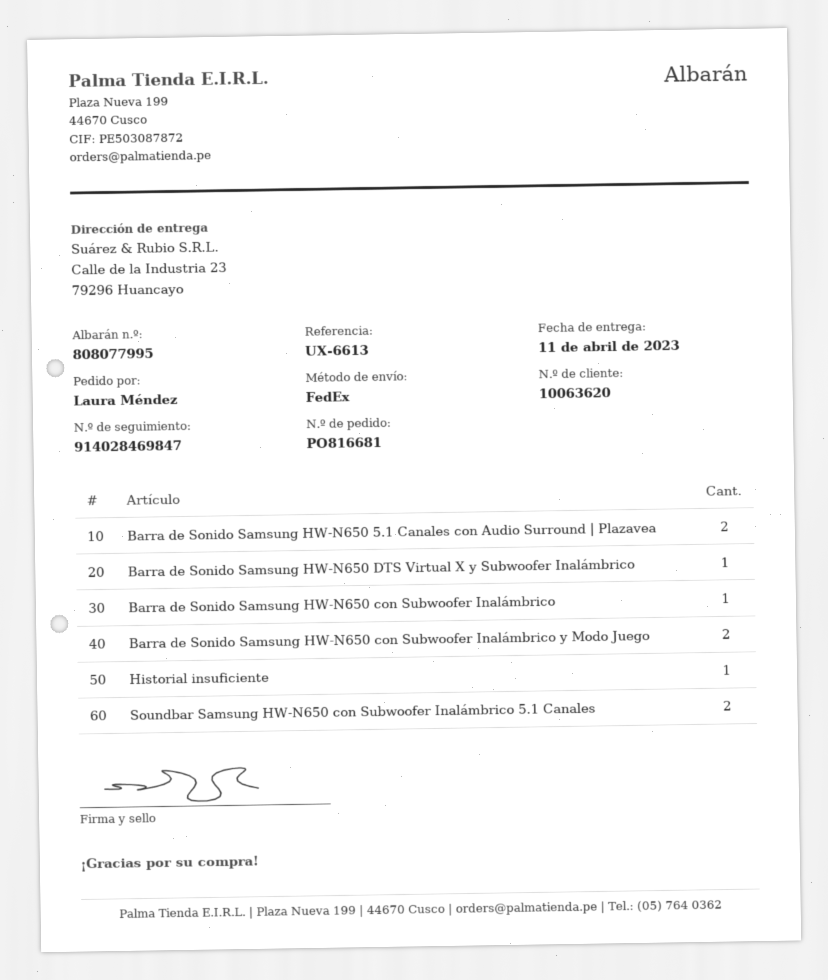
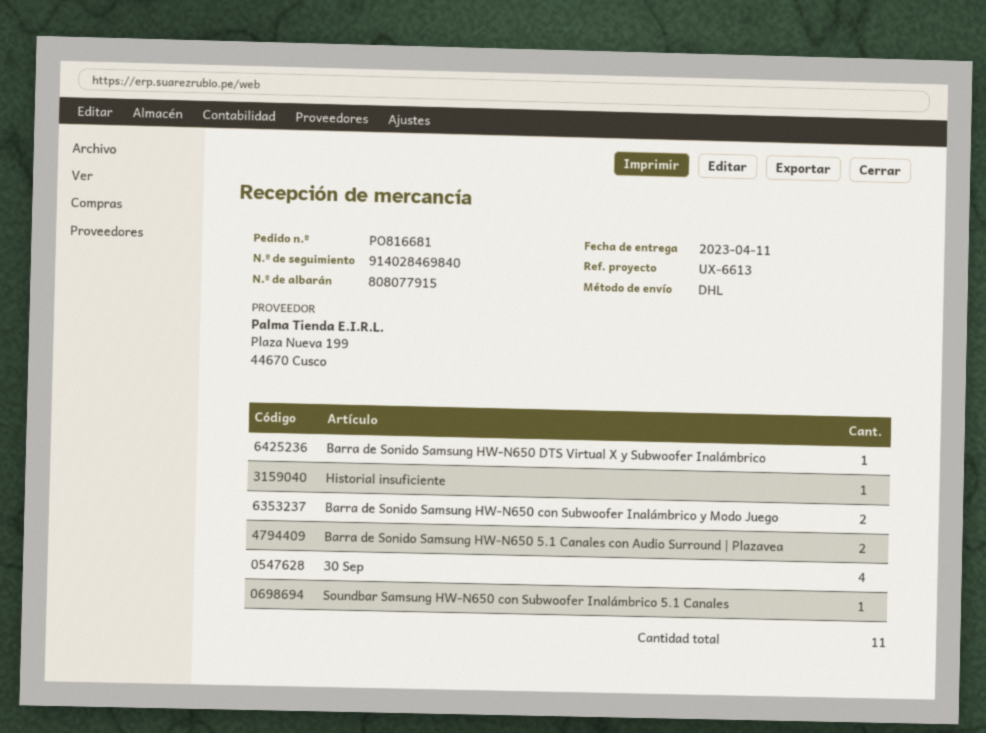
delivery note number: 808077995 -> 808077915
shipping method: FedEx -> DHL
tracking number: 914028469847 -> 914028469840
Barra de Sonido Samsung HW-N650 con Subwoofer Inalámbrico: 1 -> none
Soundbar Samsung HW-N650 con Subwoofer Inalámbrico 5.1 Canales: 2 -> 1
30 Sep: none -> 4

